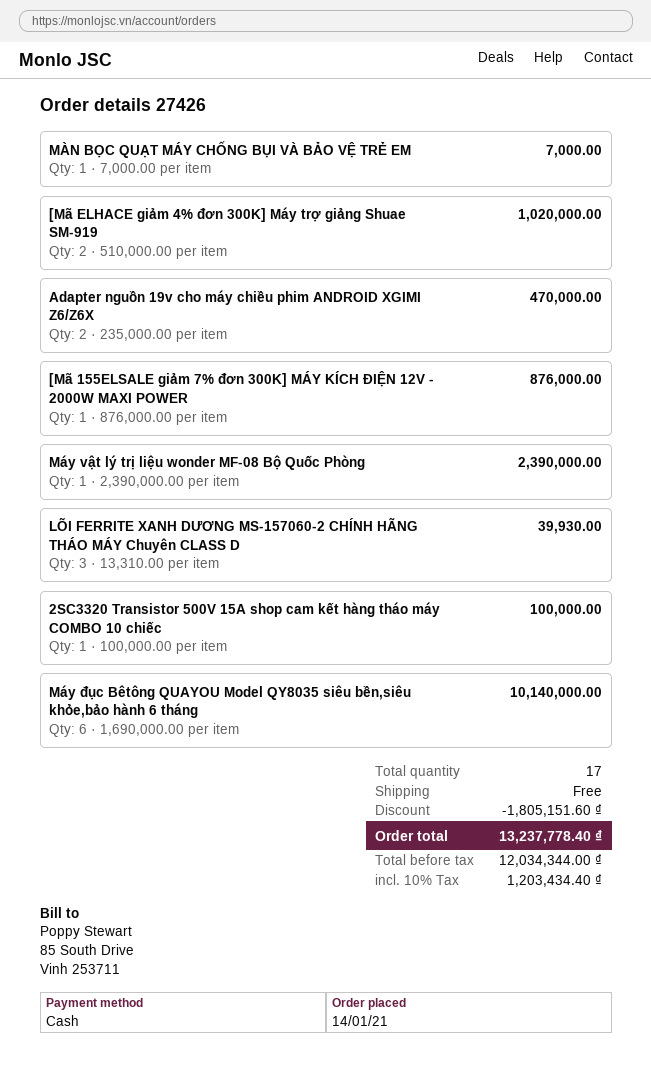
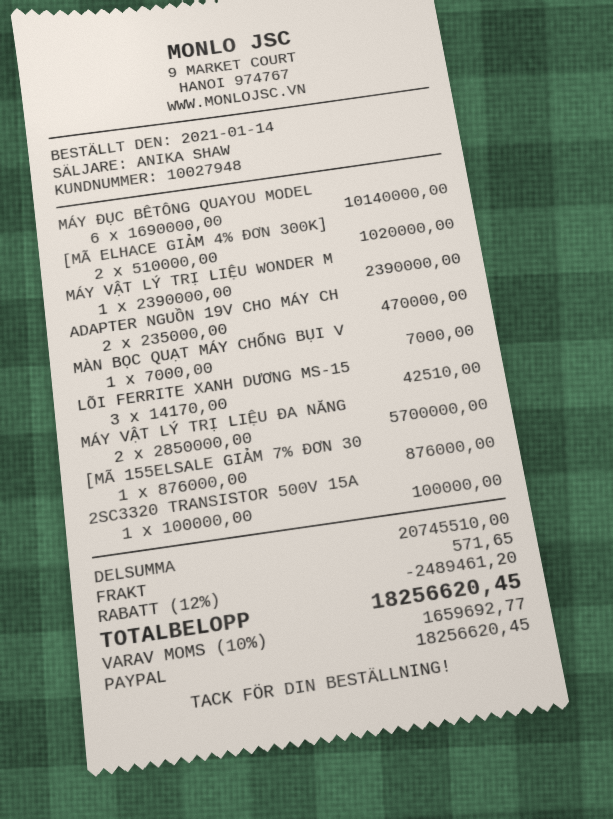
payment method: cash -> PayPal
LÕI FERRITE XANH DƯƠNG MS-157060-2 CHÍNH HÃNG THÁO MÁY Chuyên CLASS D: 3 x 13310.00 = 39930.00 -> 3 x 14170.00 = 42510.00
MÁY VẬT LÝ TRỊ LIỆU ĐA NĂNG: none -> 2 x 2850000.00 = 5700000.00
discount: 1805151.60 -> 2489461.20
shipping: 0.00 -> 571.65
tax: 10% = 1203434.40 -> 10% = 1659692.77
total: 13237778.40 -> 18256620.45

